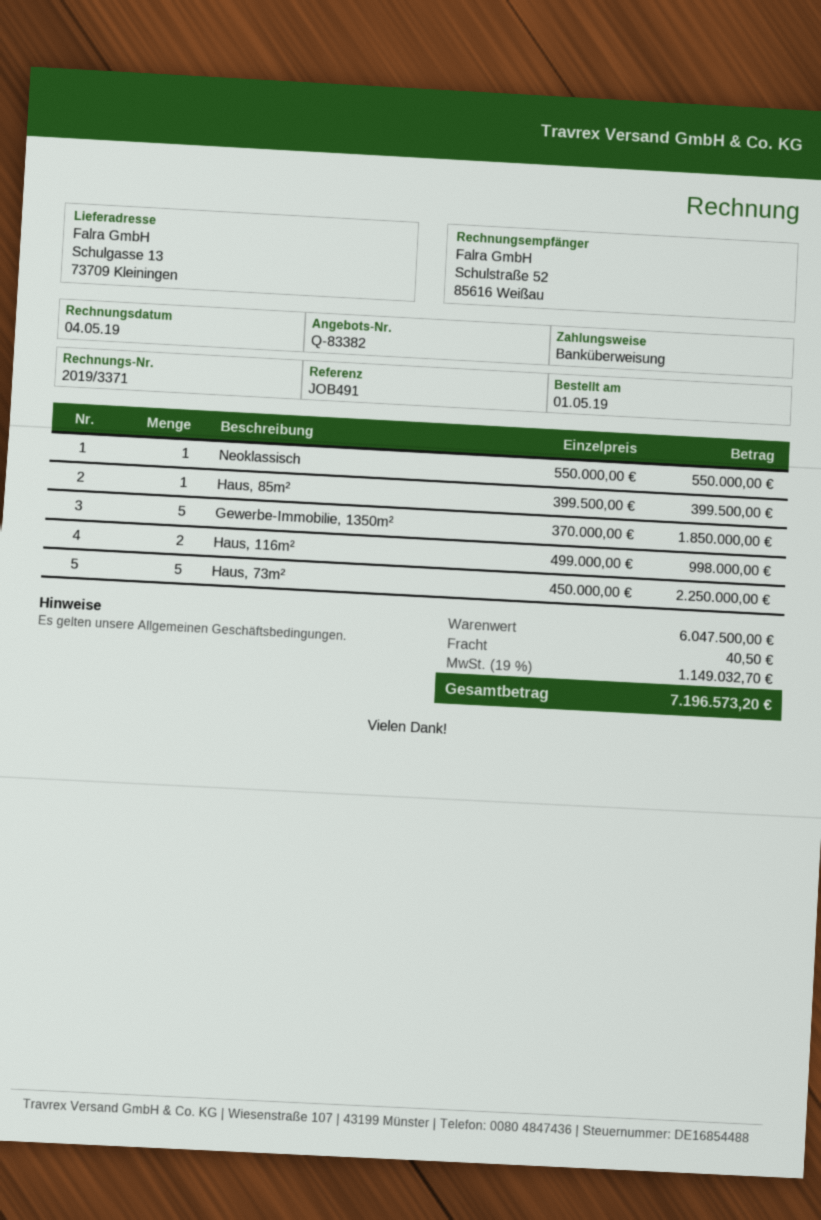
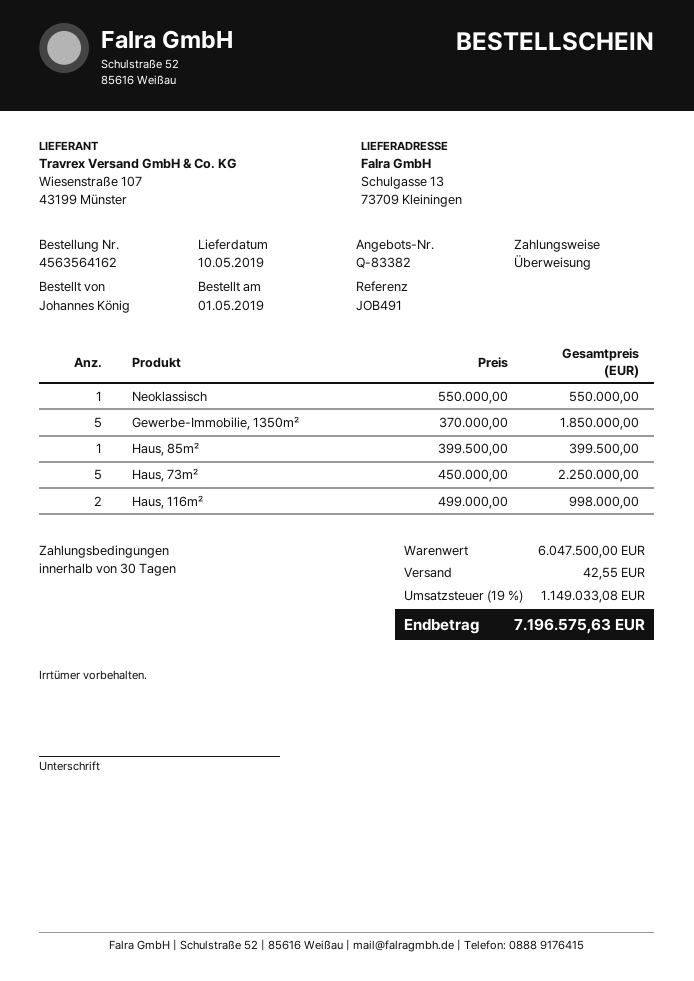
shipping: 40.50 -> 42.55
tax: 19% = 1149032.70 -> 19% = 1149033.08
total: 7196573.20 -> 7196575.63

